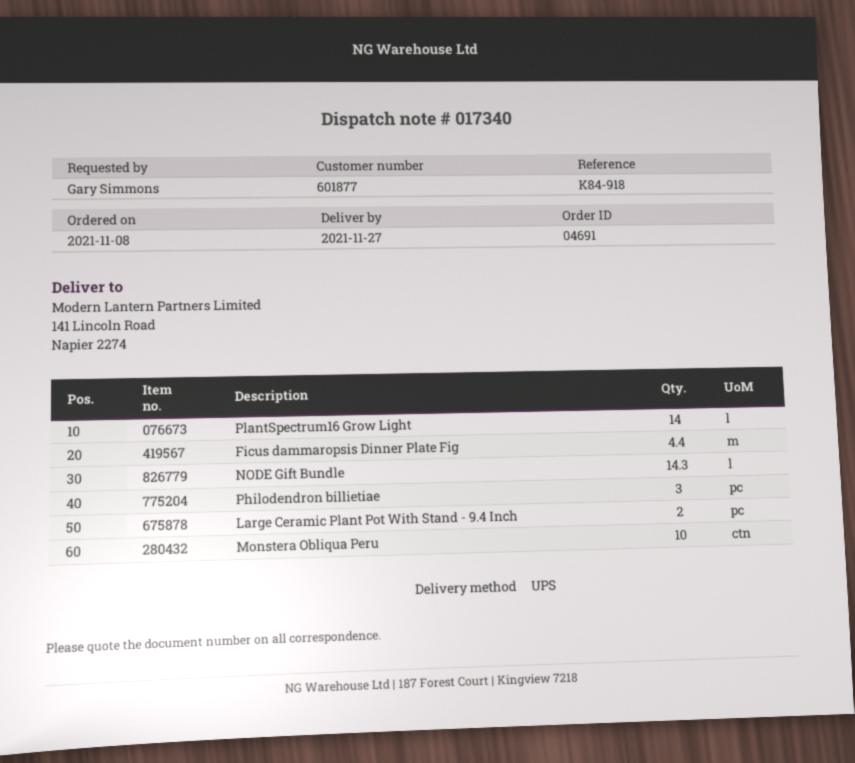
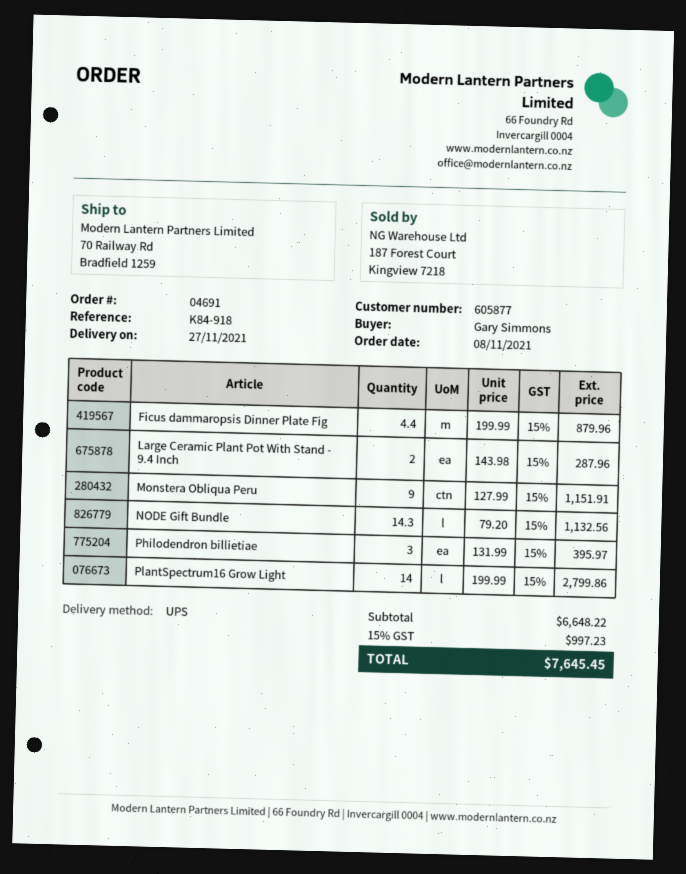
customer number: 601877 -> 605877
ship to: 141 Lincoln Road, Napier 2274 -> 70 Railway Rd, Bradfield 1259
Monstera Obliqua Peru: 10 -> 9

